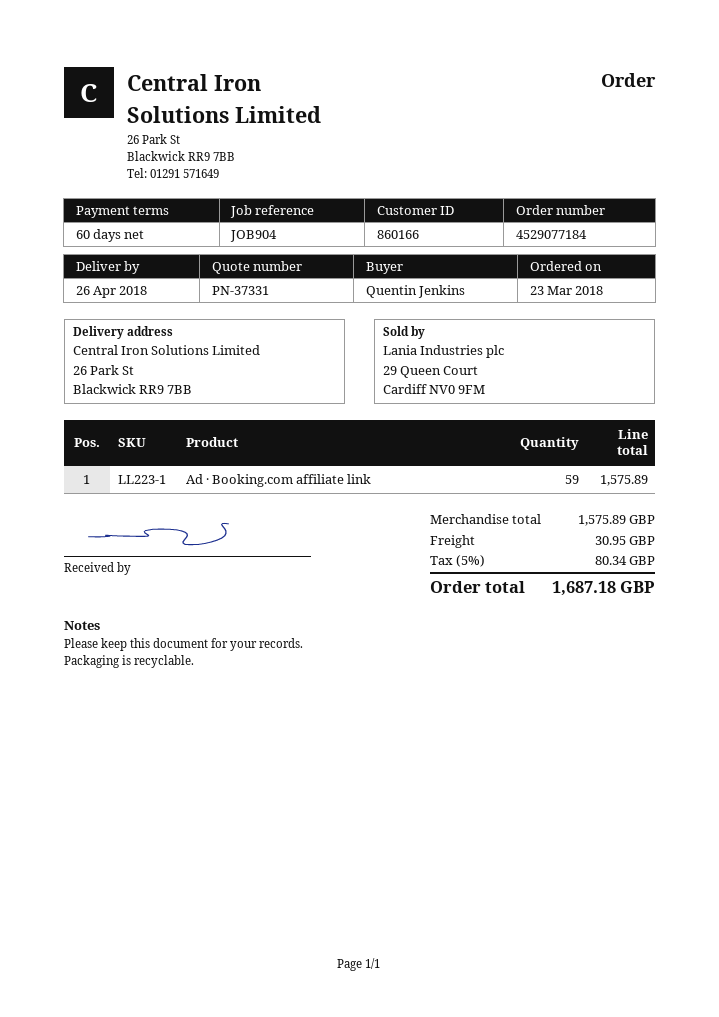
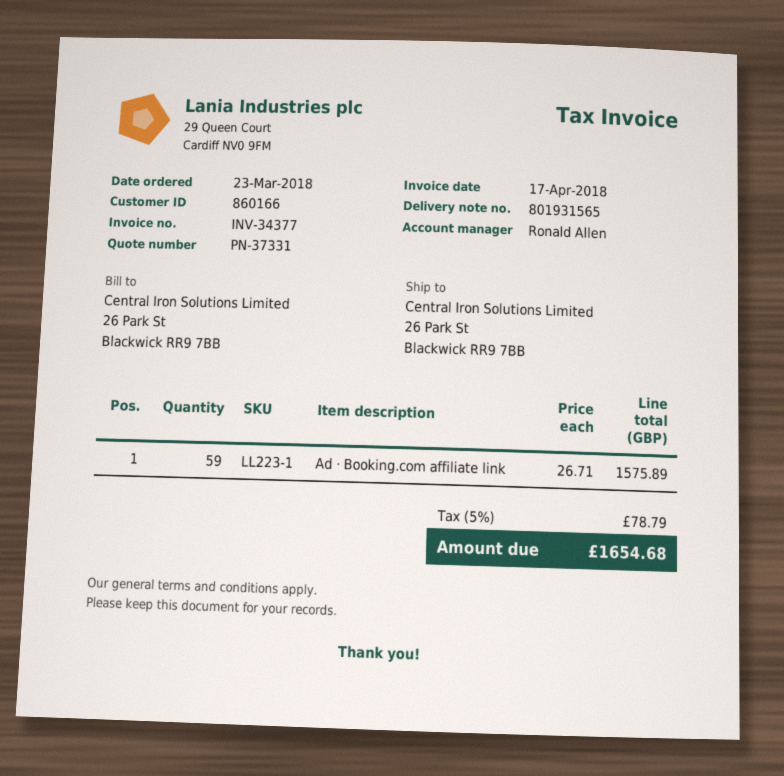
shipping: 30.95 -> none
tax: 5% = 80.34 -> 5% = 78.79
total: 1687.18 -> 1654.68

